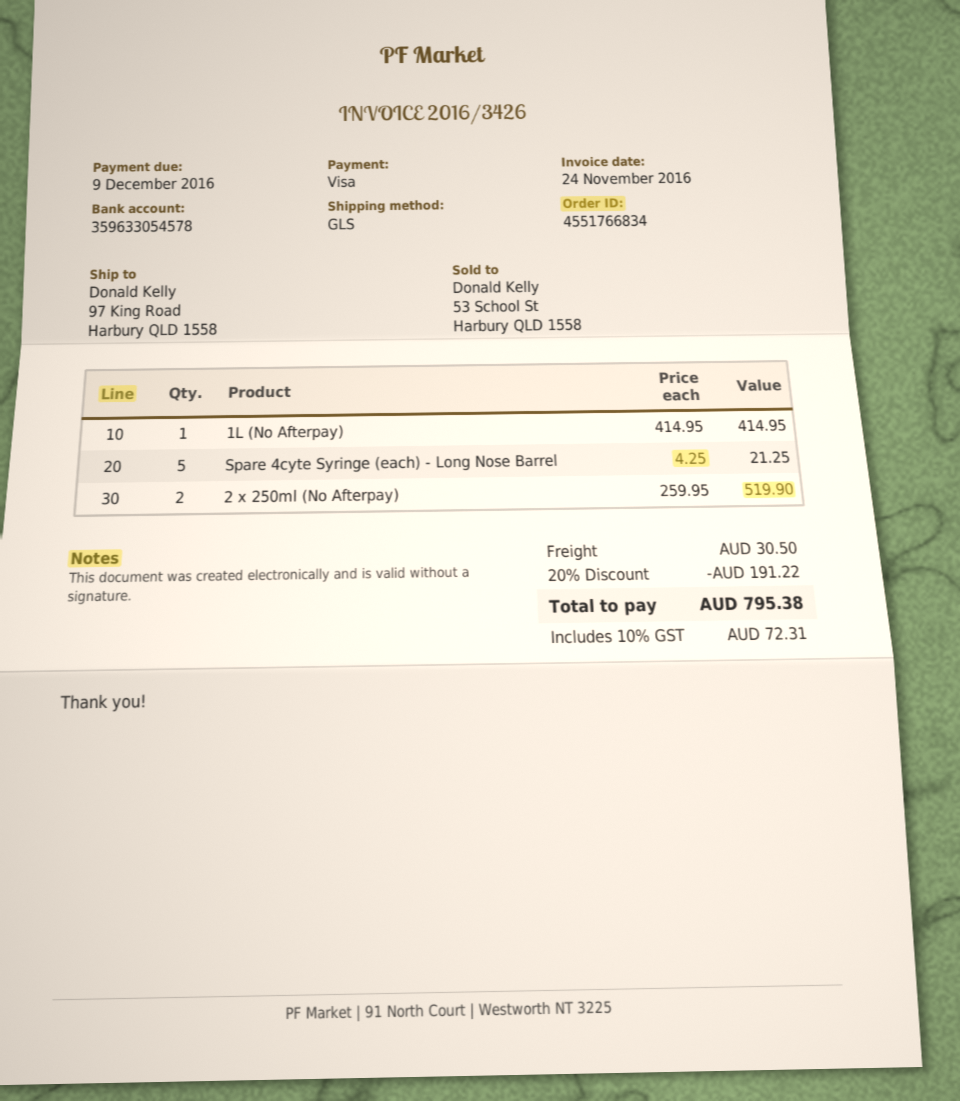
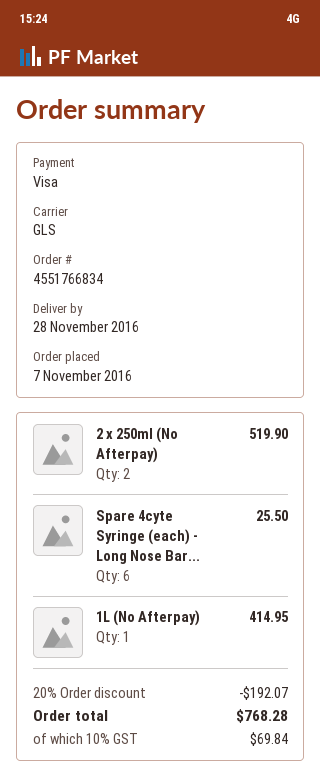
Spare 4cyte Syringe (each) - Long Nose Barrel: 5 for 21.25 -> 6 for 25.50
discount: 20% = 191.22 -> 20% = 192.07
shipping: 30.50 -> none
tax: 10% = 72.31 -> 10% = 69.84
total: 795.38 -> 768.28

